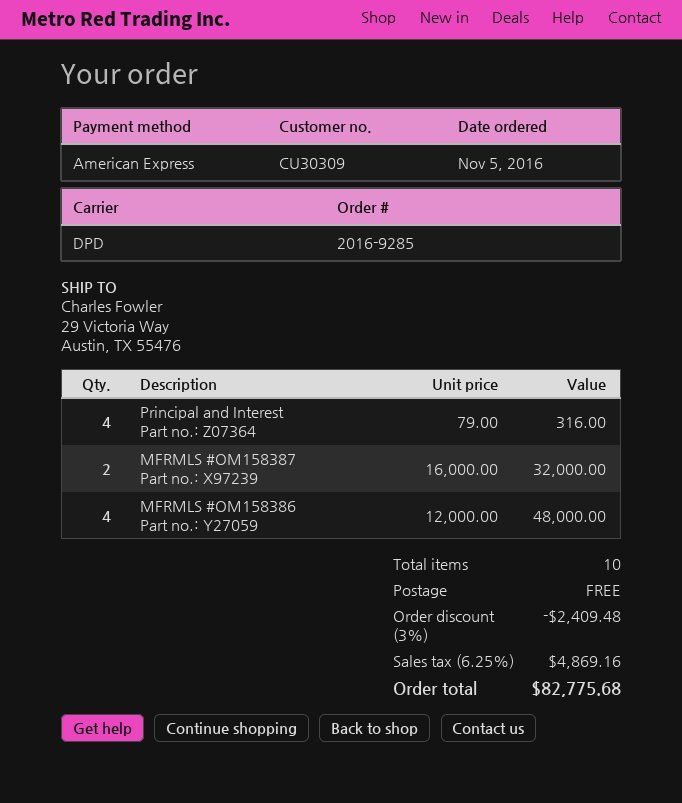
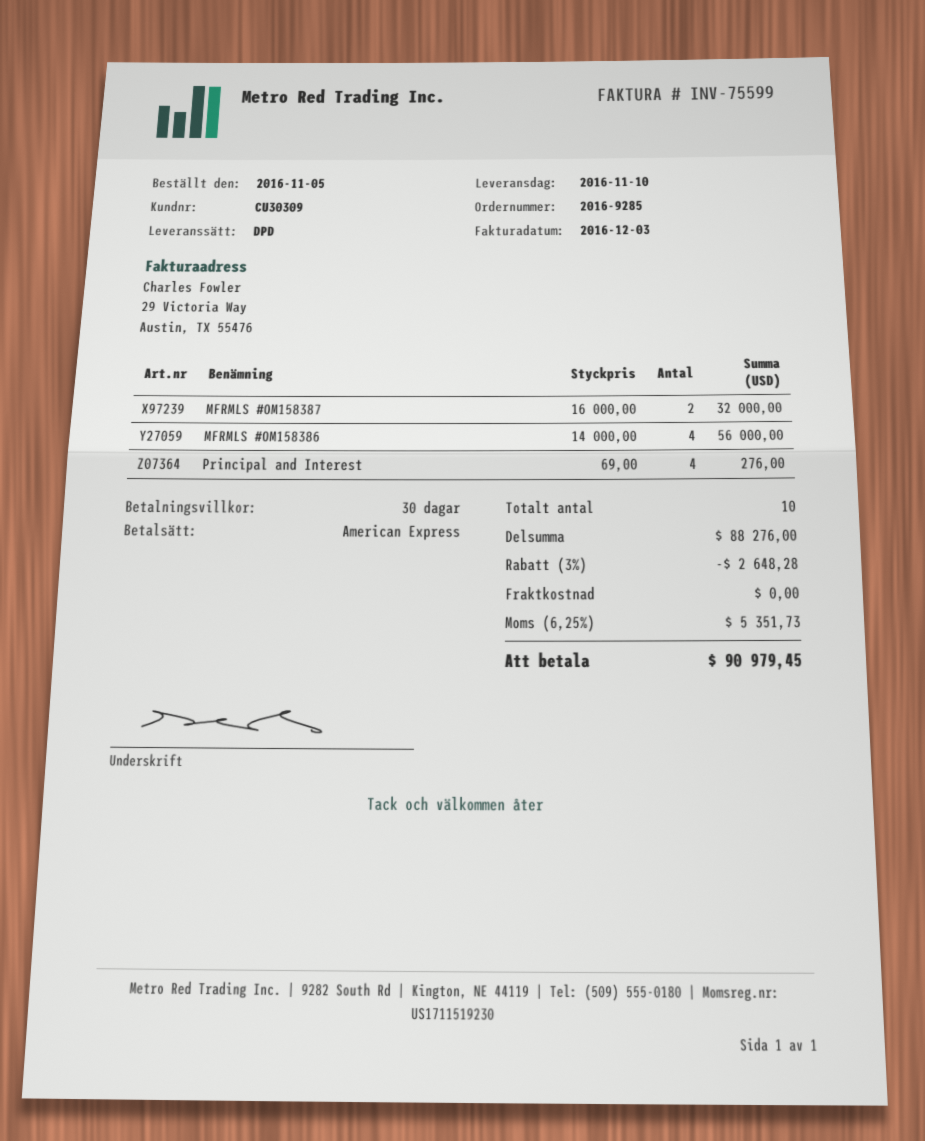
Principal and Interest: 4 x 79.00 = 316.00 -> 4 x 69.00 = 276.00
MFRMLS #OM158386: 4 x 12000.00 = 48000.00 -> 4 x 14000.00 = 56000.00
discount: 3% = 2409.48 -> 3% = 2648.28
tax: 6.25% = 4869.16 -> 6.25% = 5351.73
total: 82775.68 -> 90979.45

